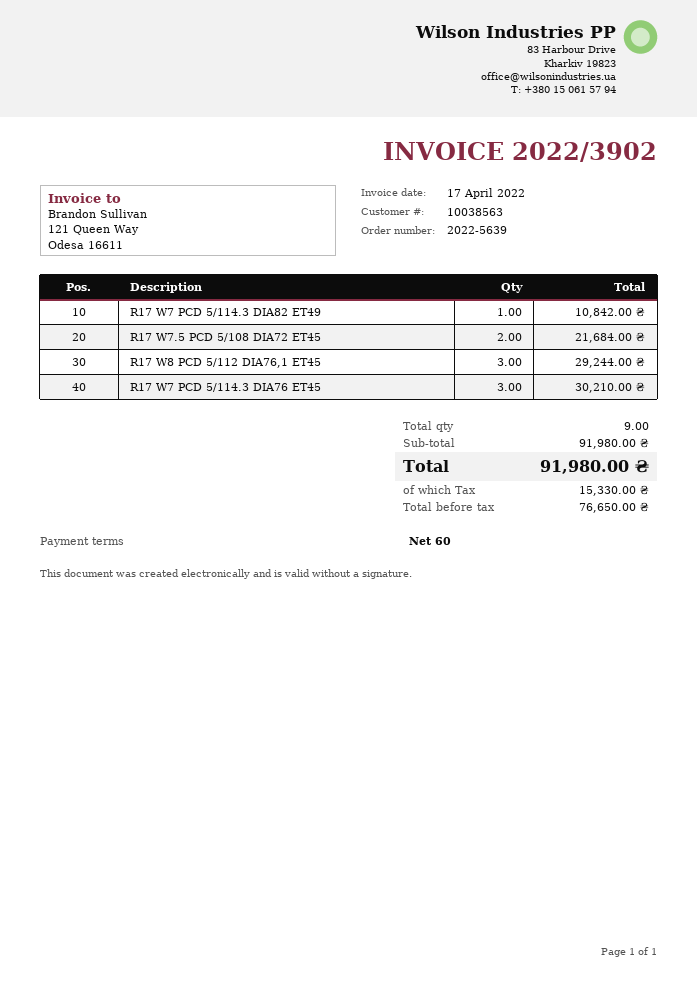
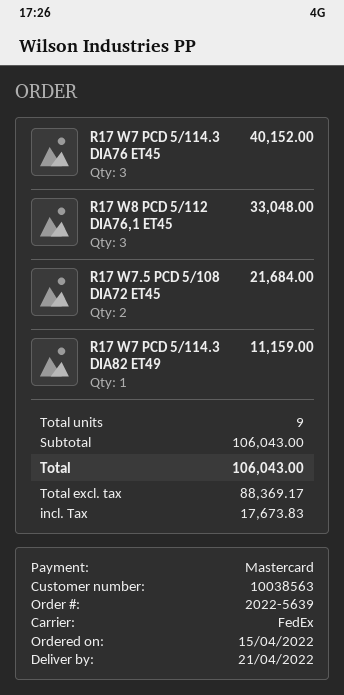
R17 W7 PCD 5/114.3 DIA82 ET49: 1 for 10842.00 -> 1 for 11159.00
R17 W8 PCD 5/112 DIA76,1 ET45: 3 for 29244.00 -> 3 for 33048.00
R17 W7 PCD 5/114.3 DIA76 ET45: 3 for 30210.00 -> 3 for 40152.00
subtotal: 91980.00 -> 106043.00
net: 76650.00 -> 88369.17
tax: 15330.00 -> 17673.83
total: 91980.00 -> 106043.00

